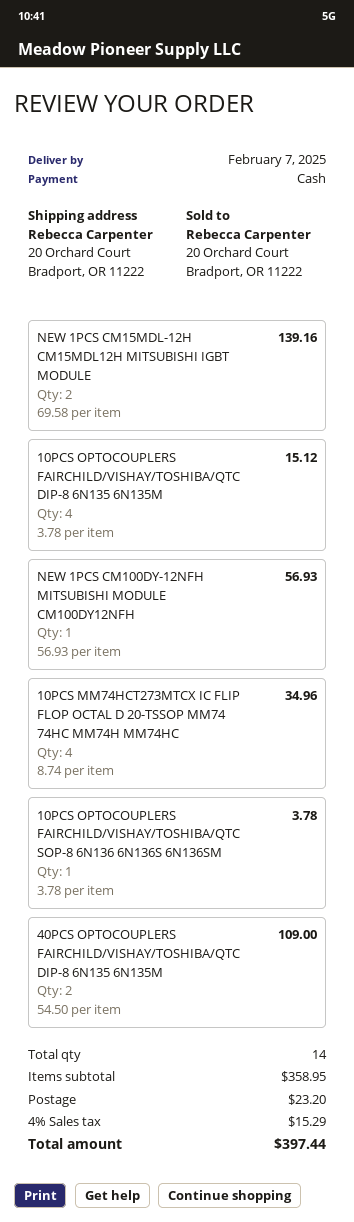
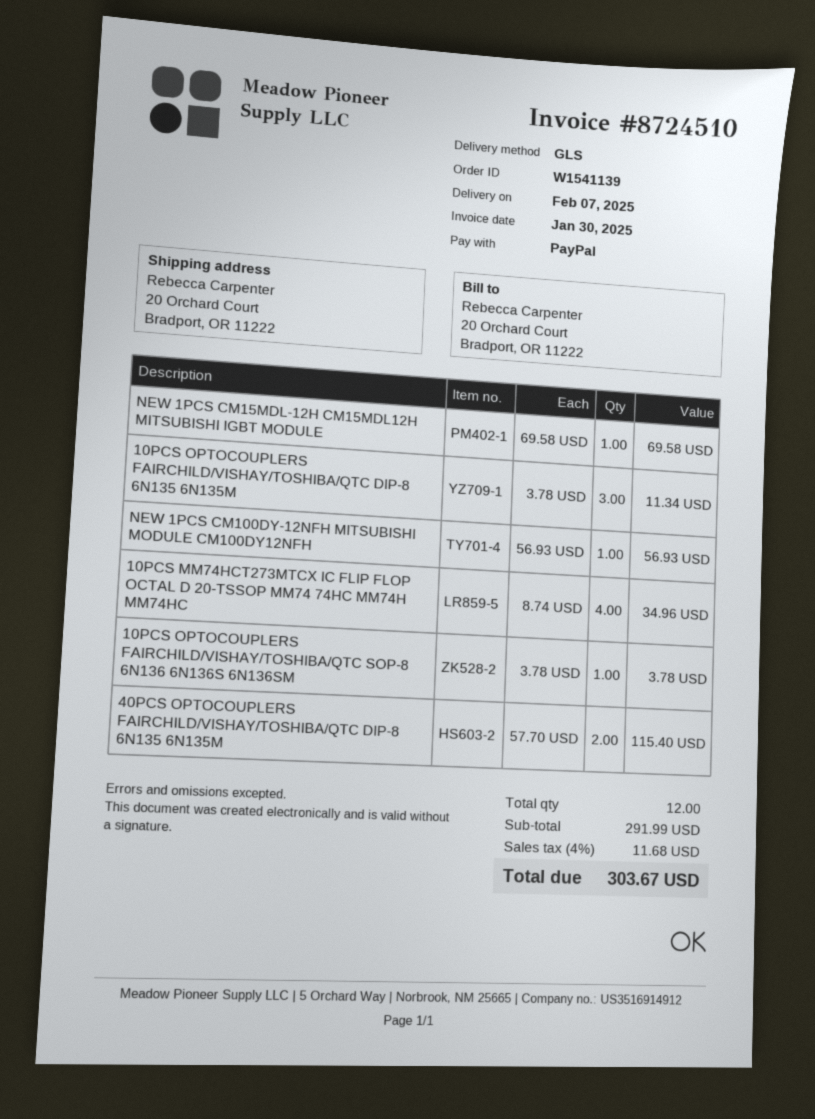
payment method: cash -> PayPal
NEW 1PCS CM15MDL-12H CM15MDL12H MITSUBISHI IGBT MODULE: 2 x 69.58 = 139.16 -> 1 x 69.58 = 69.58
10PCS OPTOCOUPLERS FAIRCHILD/VISHAY/TOSHIBA/QTC DIP-8 6N135 6N135M: 4 x 3.78 = 15.12 -> 3 x 3.78 = 11.34
40PCS OPTOCOUPLERS FAIRCHILD/VISHAY/TOSHIBA/QTC DIP-8 6N135 6N135M: 2 x 54.50 = 109.00 -> 2 x 57.70 = 115.40
total quantity: 14 -> 12
subtotal: 358.95 -> 291.99
shipping: 23.20 -> none
tax: 4% = 15.29 -> 4% = 11.68
total: 397.44 -> 303.67

